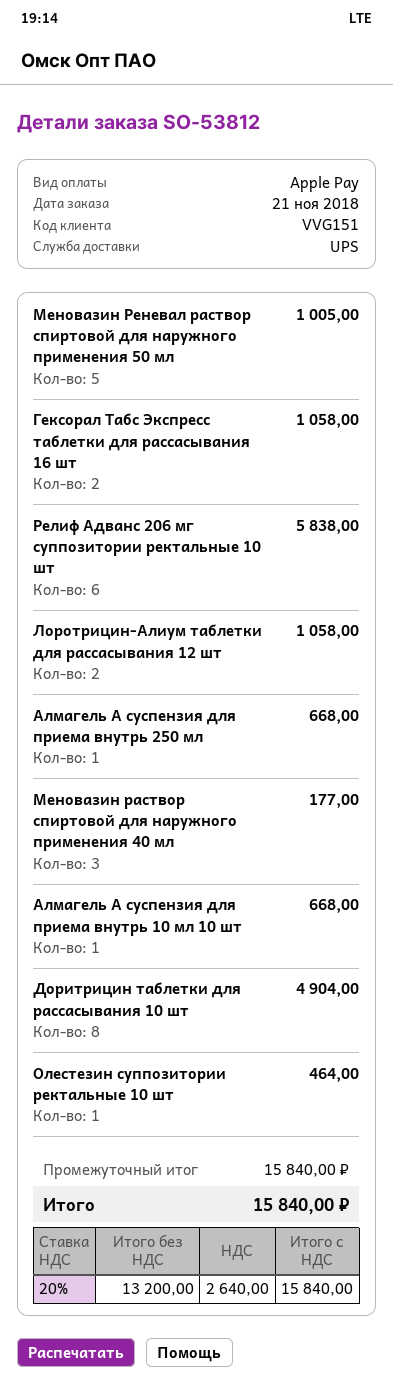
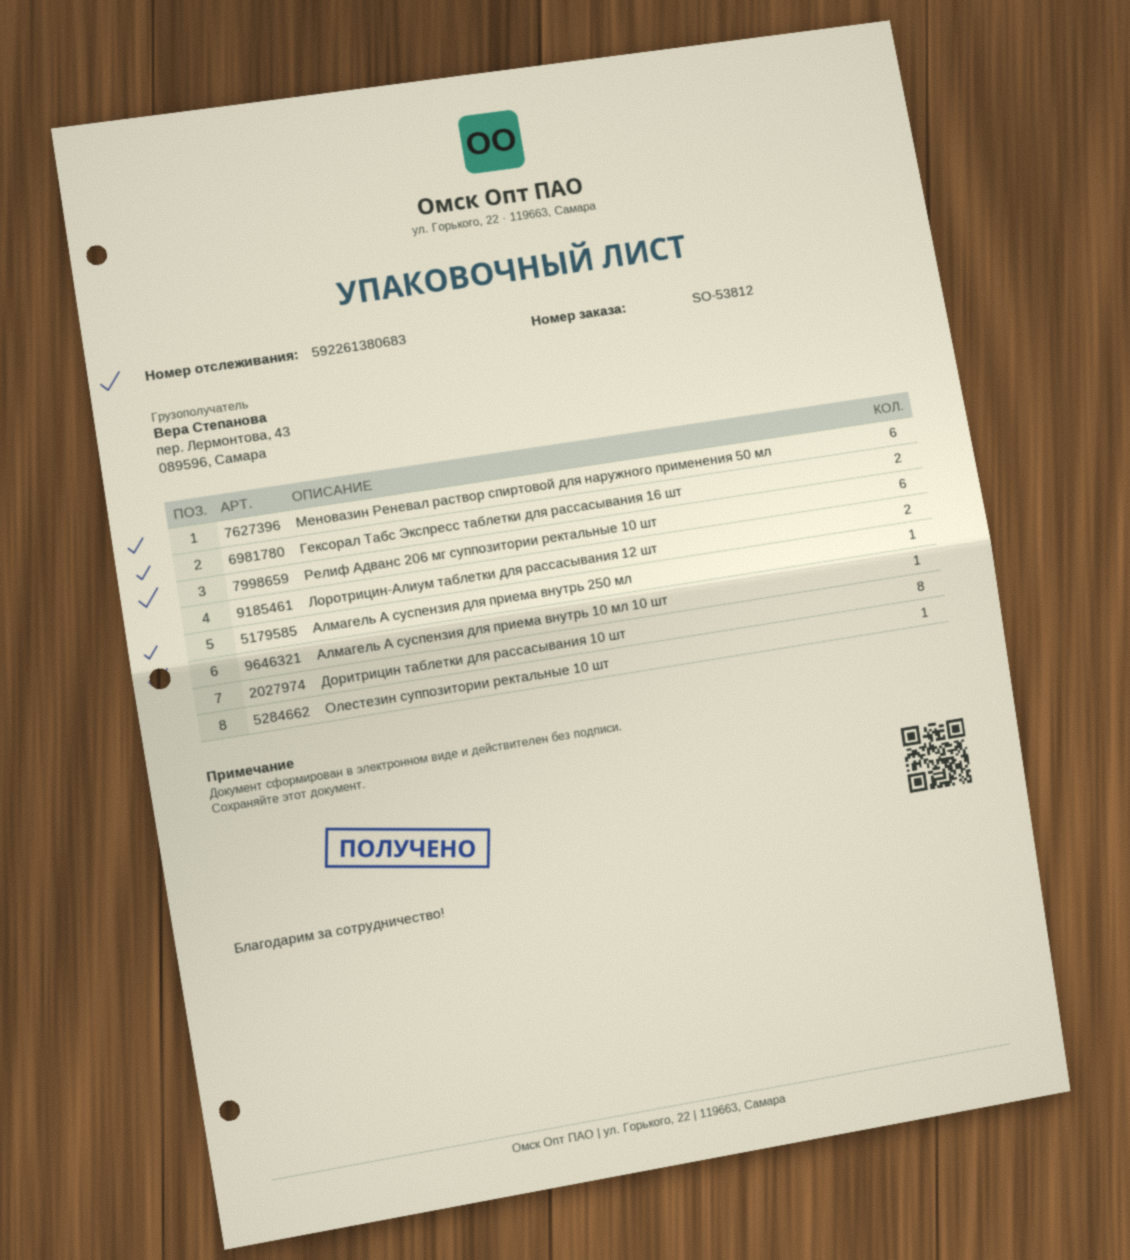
Меновазин Реневал раствор спиртовой для наружного применения 50 мл: 5 -> 6
Меновазин раствор спиртовой для наружного применения 40 мл: 3 -> none

